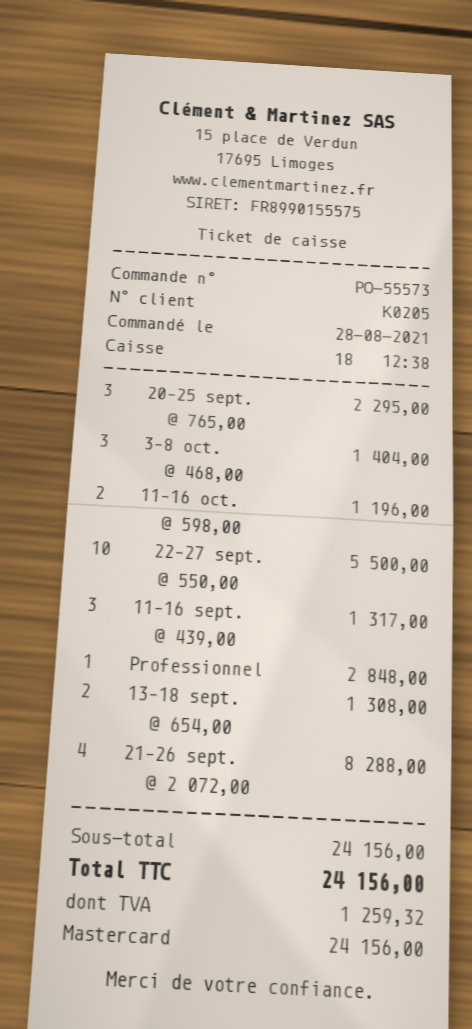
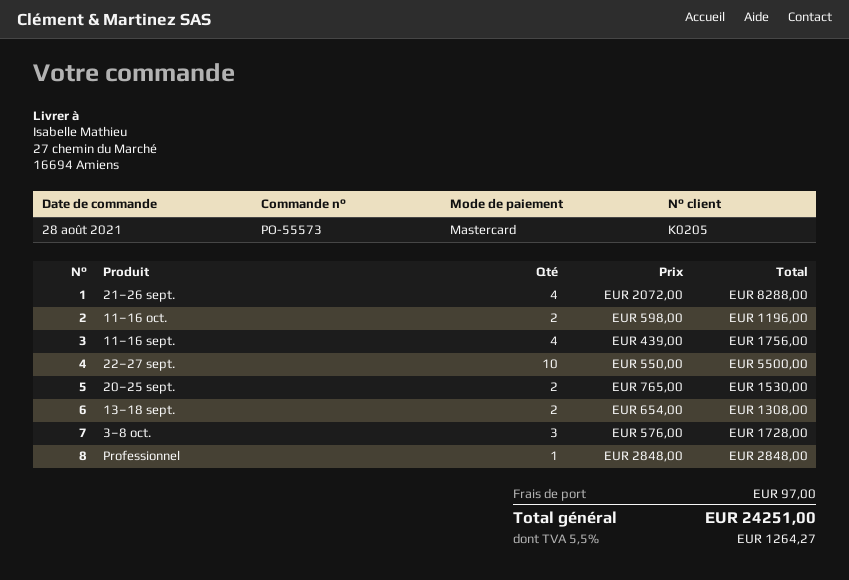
20–25 sept.: 3 x 765.00 = 2295.00 -> 2 x 765.00 = 1530.00
3–8 oct.: 3 x 468.00 = 1404.00 -> 3 x 576.00 = 1728.00
11–16 sept.: 3 x 439.00 = 1317.00 -> 4 x 439.00 = 1756.00
shipping: none -> 97.00
tax: 1259.32 -> 1264.27
total: 24156.00 -> 24251.00

